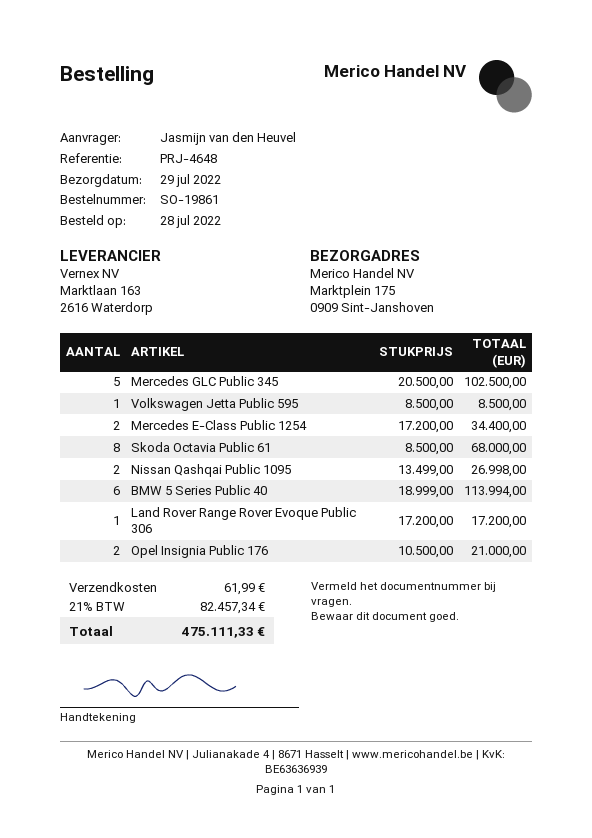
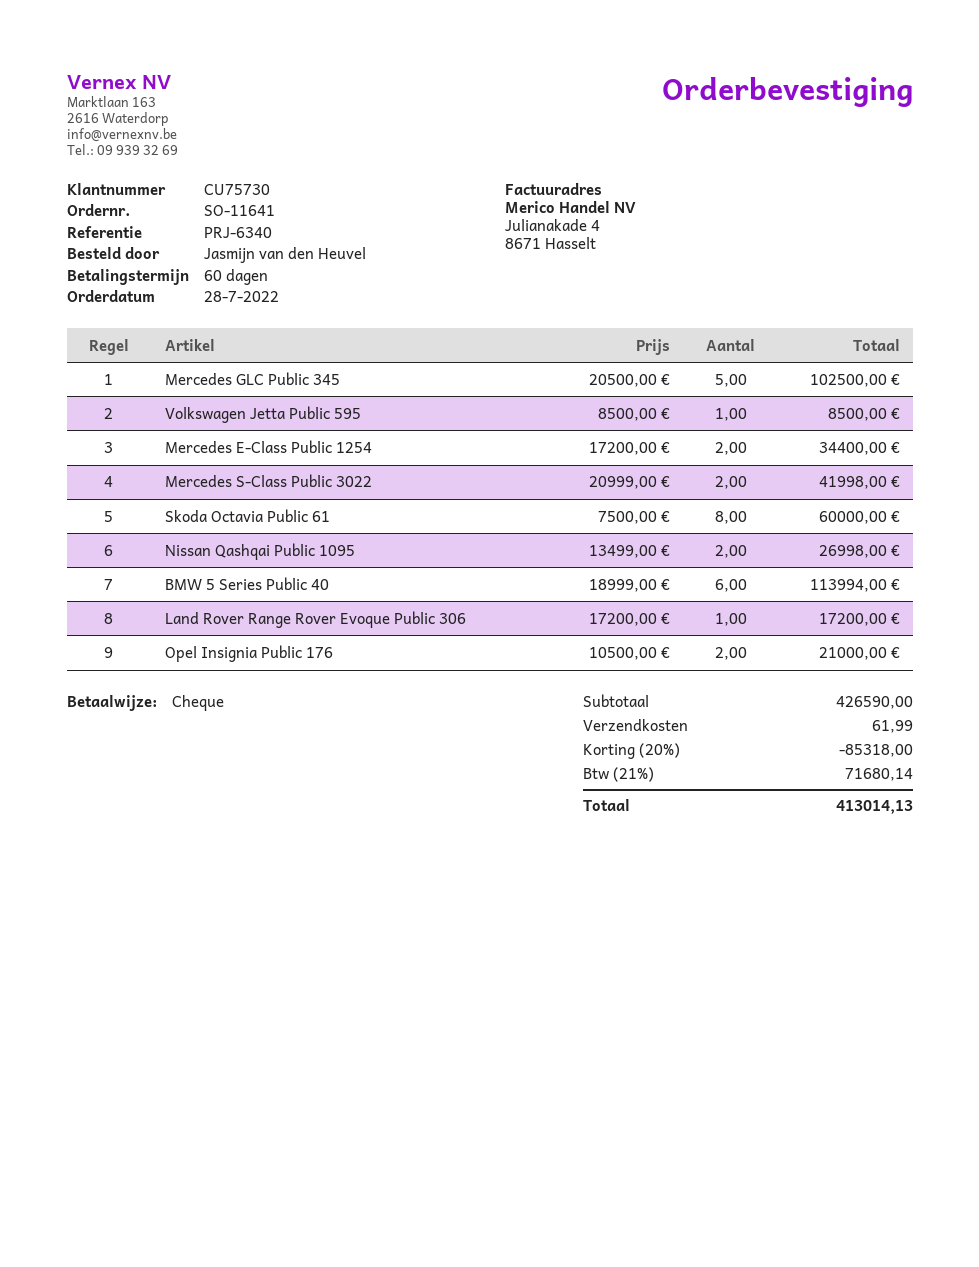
order number: SO-19861 -> SO-11641
reference: PRJ-4648 -> PRJ-6340
Skoda Octavia Public 61: 8 x 8500.00 = 68000.00 -> 8 x 7500.00 = 60000.00
Mercedes S-Class Public 3022: none -> 2 x 20999.00 = 41998.00
discount: none -> 20% = 85318.00
tax: 21% = 82457.34 -> 21% = 71680.14
total: 475111.33 -> 413014.13

